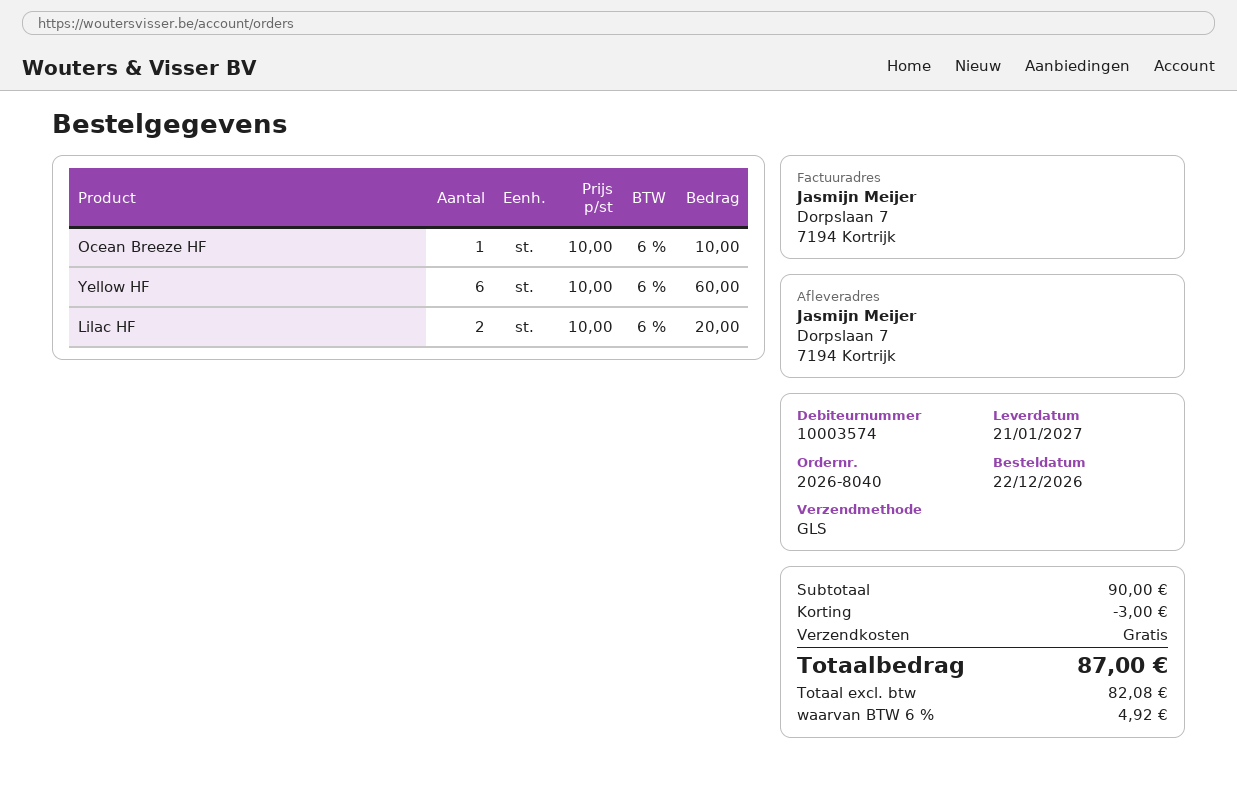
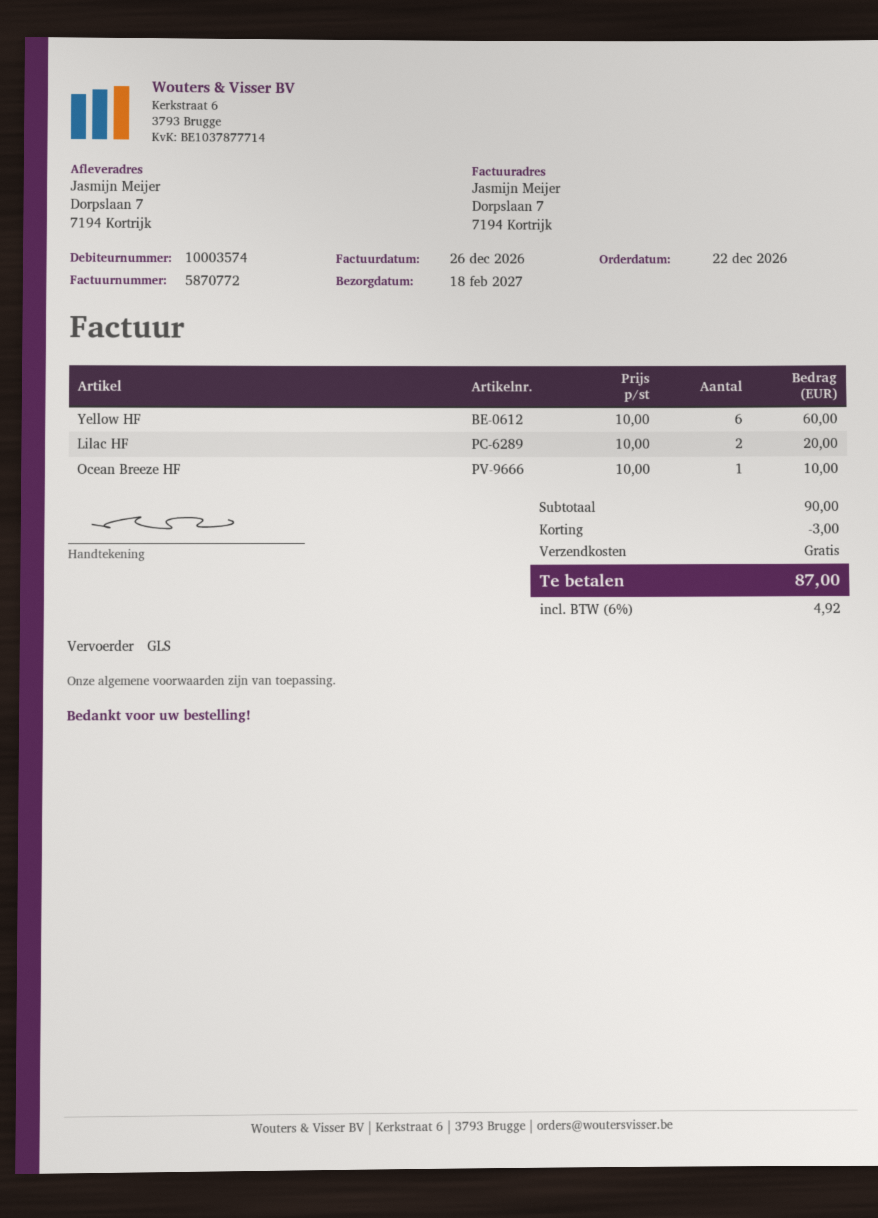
delivery date: 2027-01-21 -> 2027-02-18

